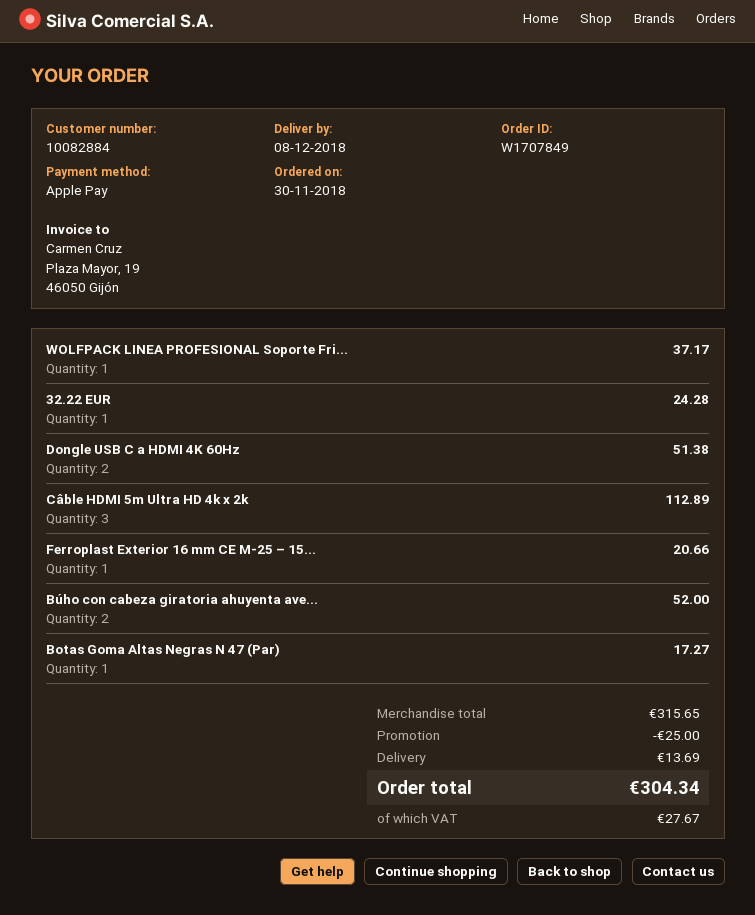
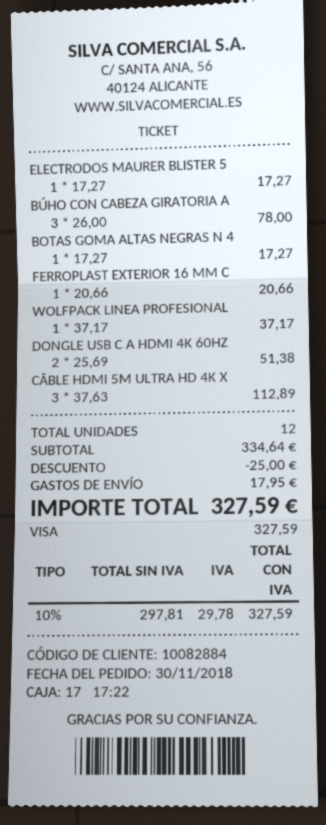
payment method: Apple Pay -> Visa
32.22 EUR: 1 for 24.28 -> none
Búho con cabeza giratoria ahuyenta ave...: 2 for 52.00 -> 3 for 78.00
ELECTRODOS MAURER BLISTER 5: none -> 1 for 17.27
subtotal: 315.65 -> 334.64
shipping: 13.69 -> 17.95
tax: 27.67 -> 29.78
total: 304.34 -> 327.59

